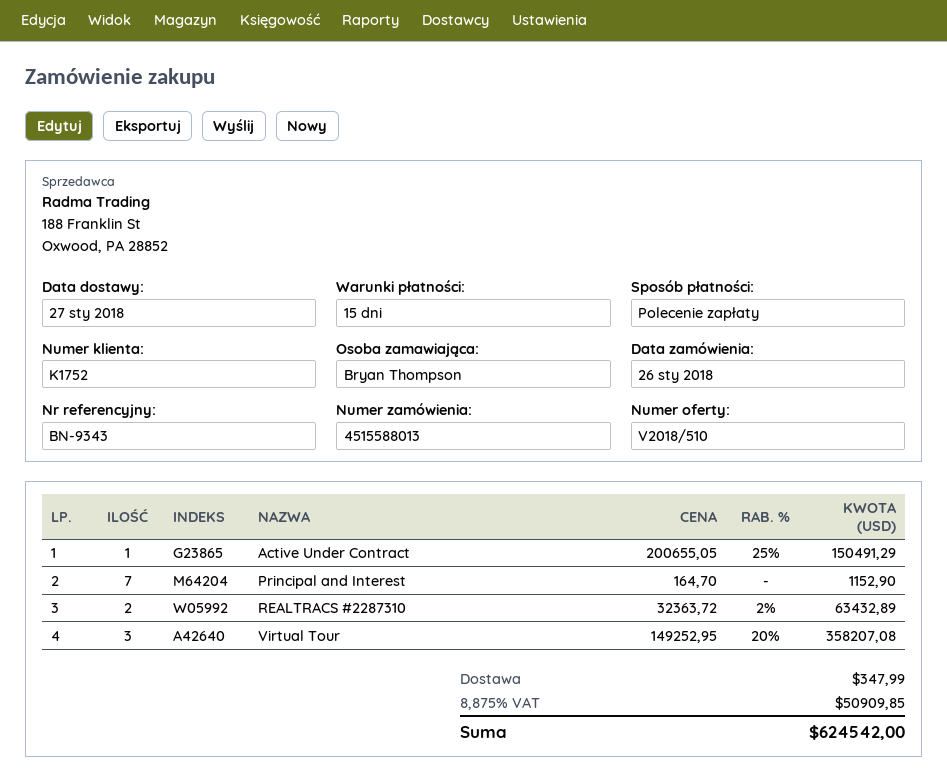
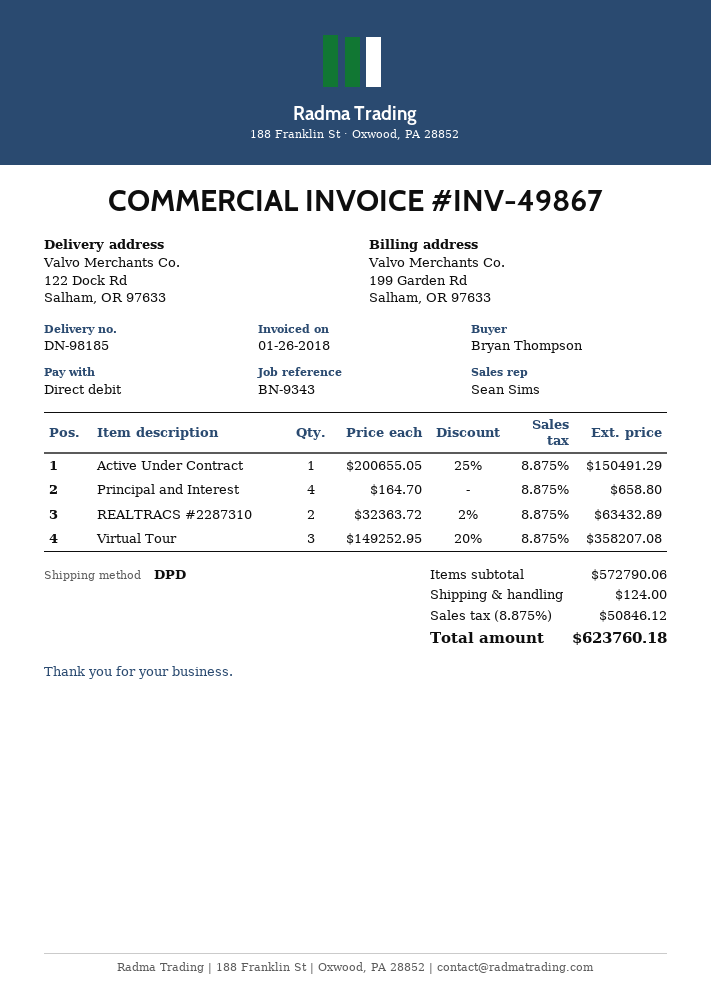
Principal and Interest: 7 x 164.70 = 1152.90 -> 4 x 164.70 = 658.80
shipping: 347.99 -> 124.00
tax: 8.875% = 50909.85 -> 8.875% = 50846.12
total: 624542.00 -> 623760.18

